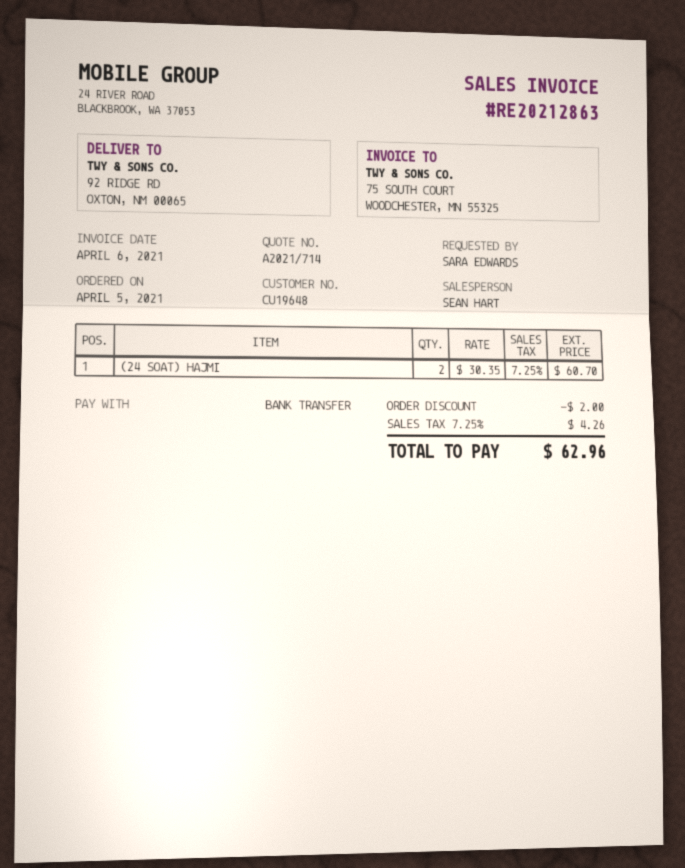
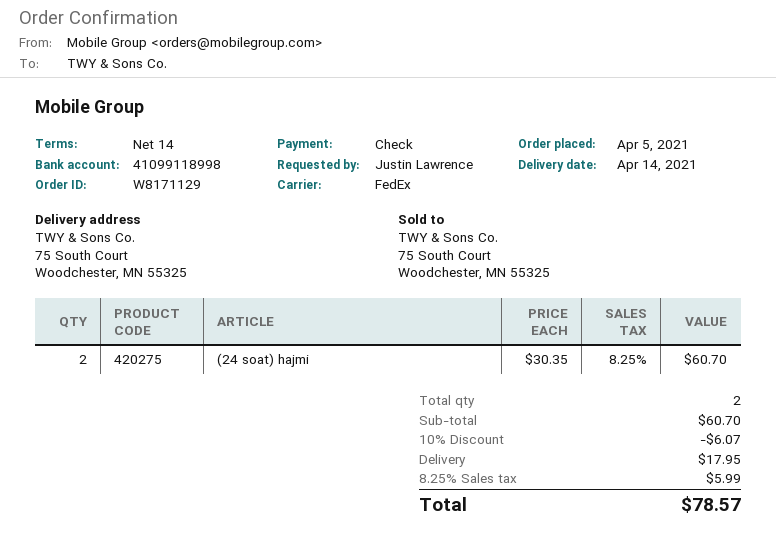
ordered by: SARA EDWARDS -> Justin Lawrence
payment method: bank transfer -> cheque
ship to: 92 RIDGE RD, OXTON, NM 00065 -> 75 South Court, Woodchester, MN 55325
discount: 2.00 -> 6.07
shipping: none -> 17.95
tax: 7.25% = 4.26 -> 8.25% = 5.99
total: 62.96 -> 78.57

